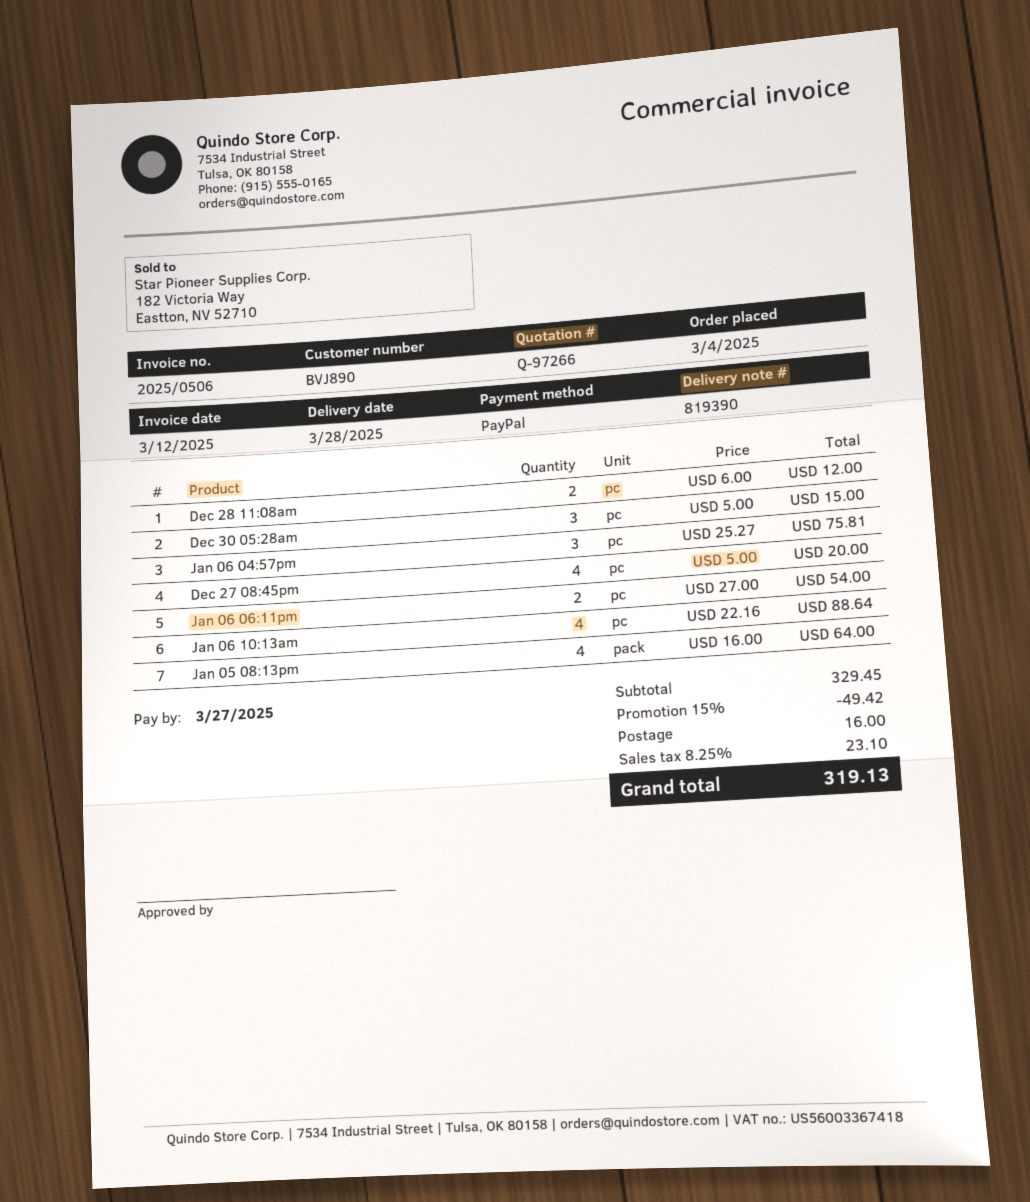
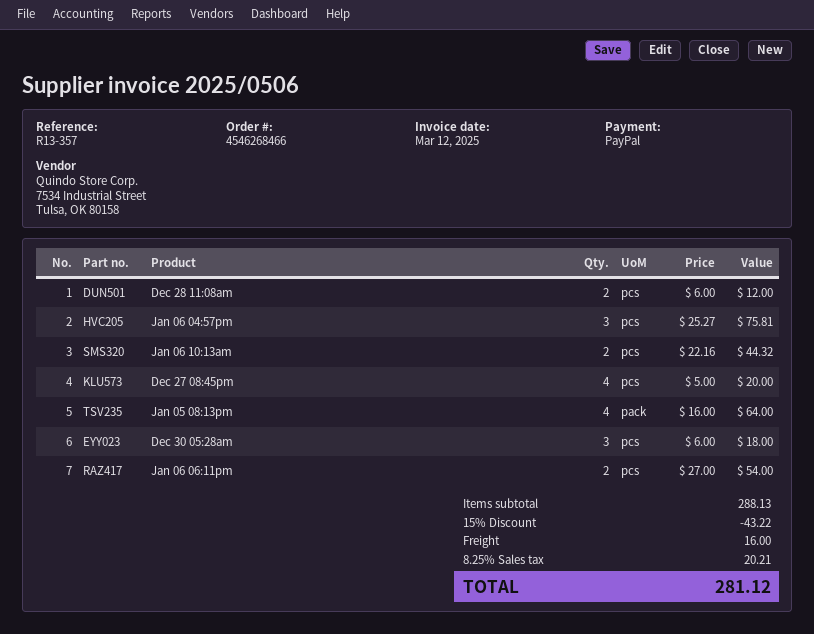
Dec 30 05:28am: 3 x 5.00 = 15.00 -> 3 x 6.00 = 18.00
Jan 06 10:13am: 4 x 22.16 = 88.64 -> 2 x 22.16 = 44.32
subtotal: 329.45 -> 288.13
discount: 15% = 49.42 -> 15% = 43.22
tax: 8.25% = 23.10 -> 8.25% = 20.21
total: 319.13 -> 281.12

